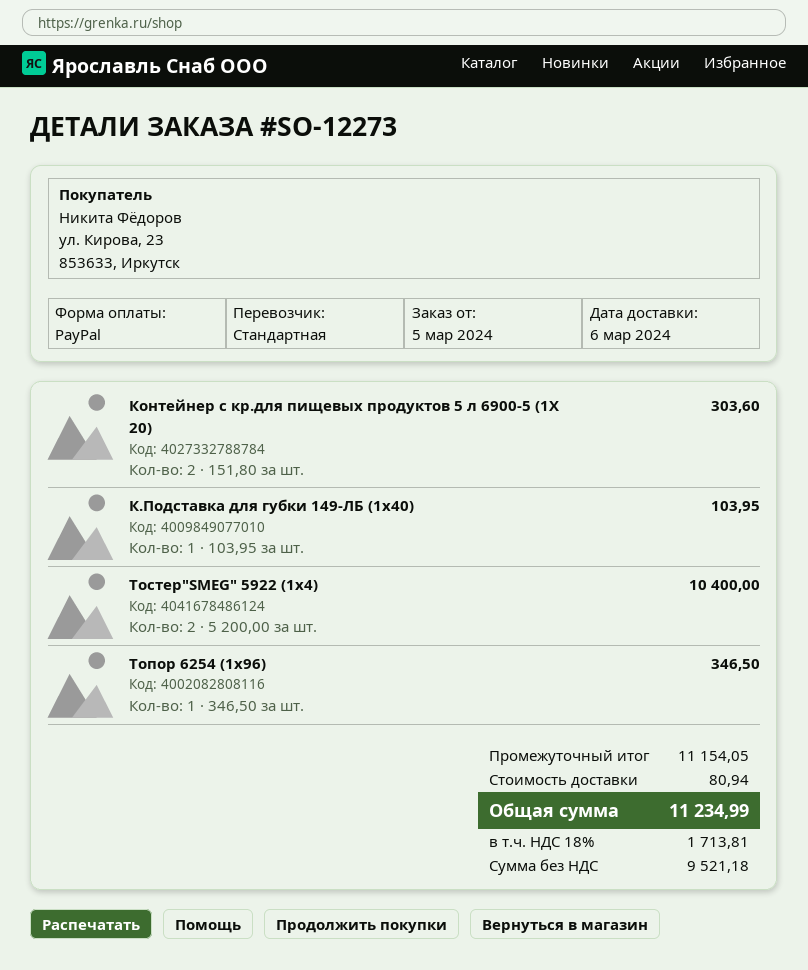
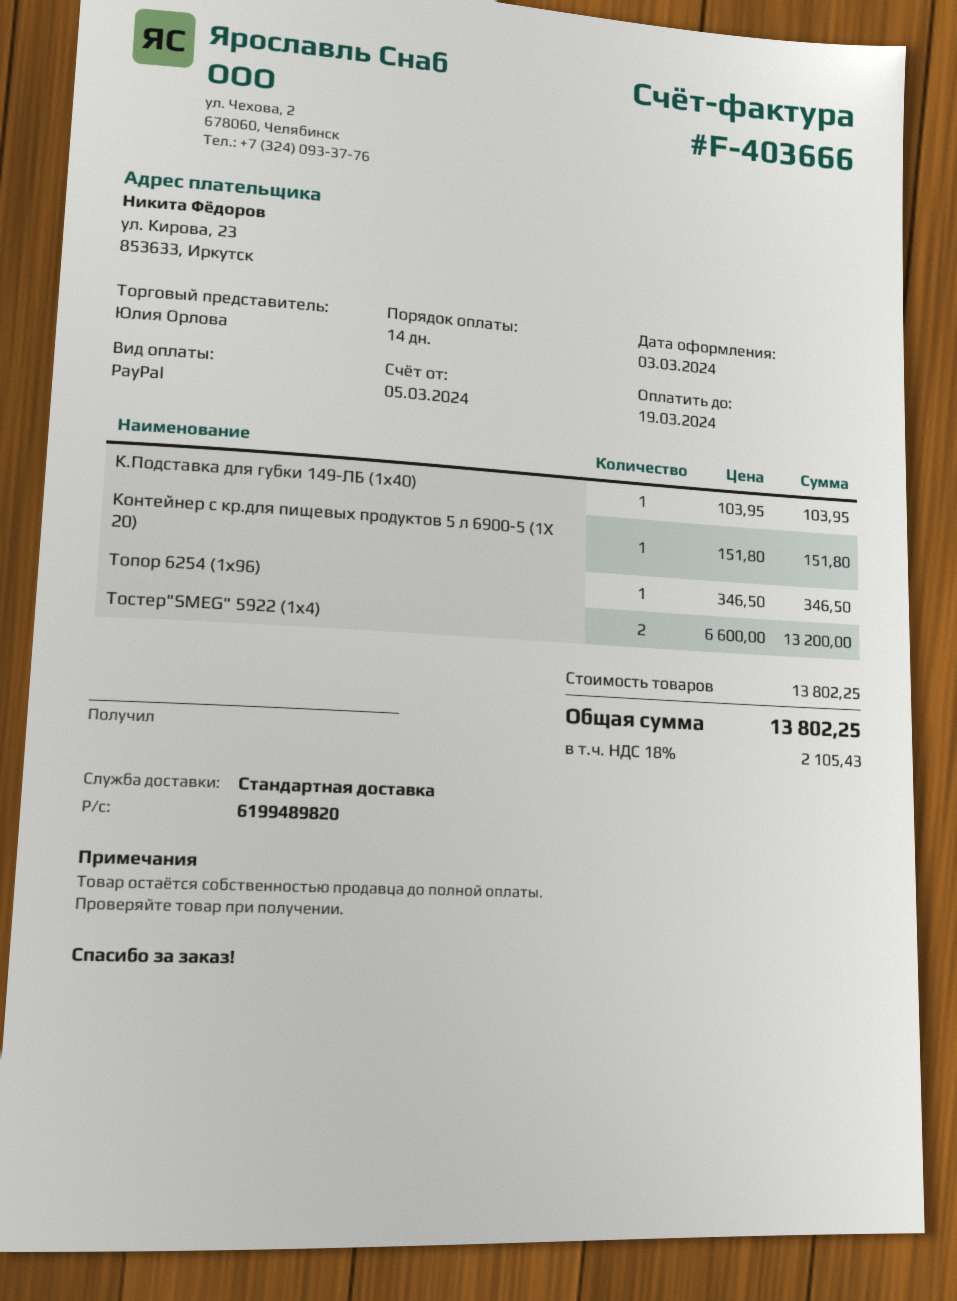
order date: 2024-03-05 -> 2024-03-03
Контейнер с кр.для пищевых продуктов 5 л 6900-5 (1Х 20): 2 x 151.80 = 303.60 -> 1 x 151.80 = 151.80
Тостер"SMEG" 5922 (1х4): 2 x 5200.00 = 10400.00 -> 2 x 6600.00 = 13200.00
subtotal: 11154.05 -> 13802.25
shipping: 80.94 -> none
tax: 18% = 1713.81 -> 18% = 2105.43
total: 11234.99 -> 13802.25

